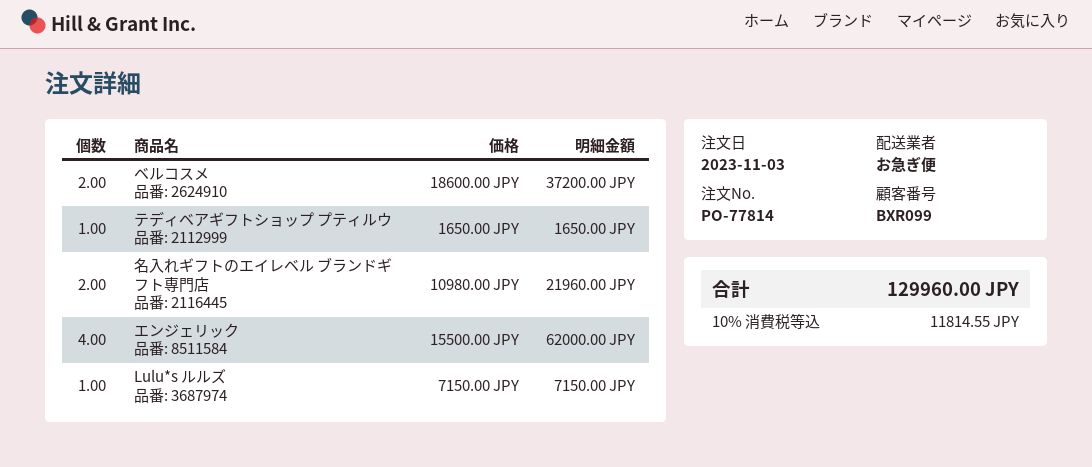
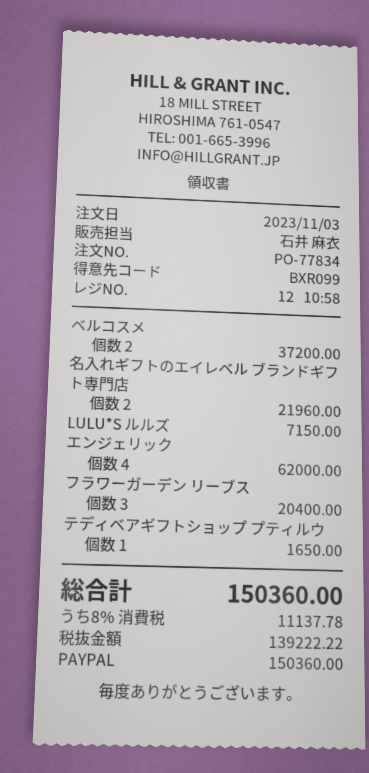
order number: PO-77814 -> PO-77834
フラワーガーデン リーブス: none -> 3 for 20400.00
tax: 10% = 11814.55 -> 8% = 11137.78
total: 129960.00 -> 150360.00

